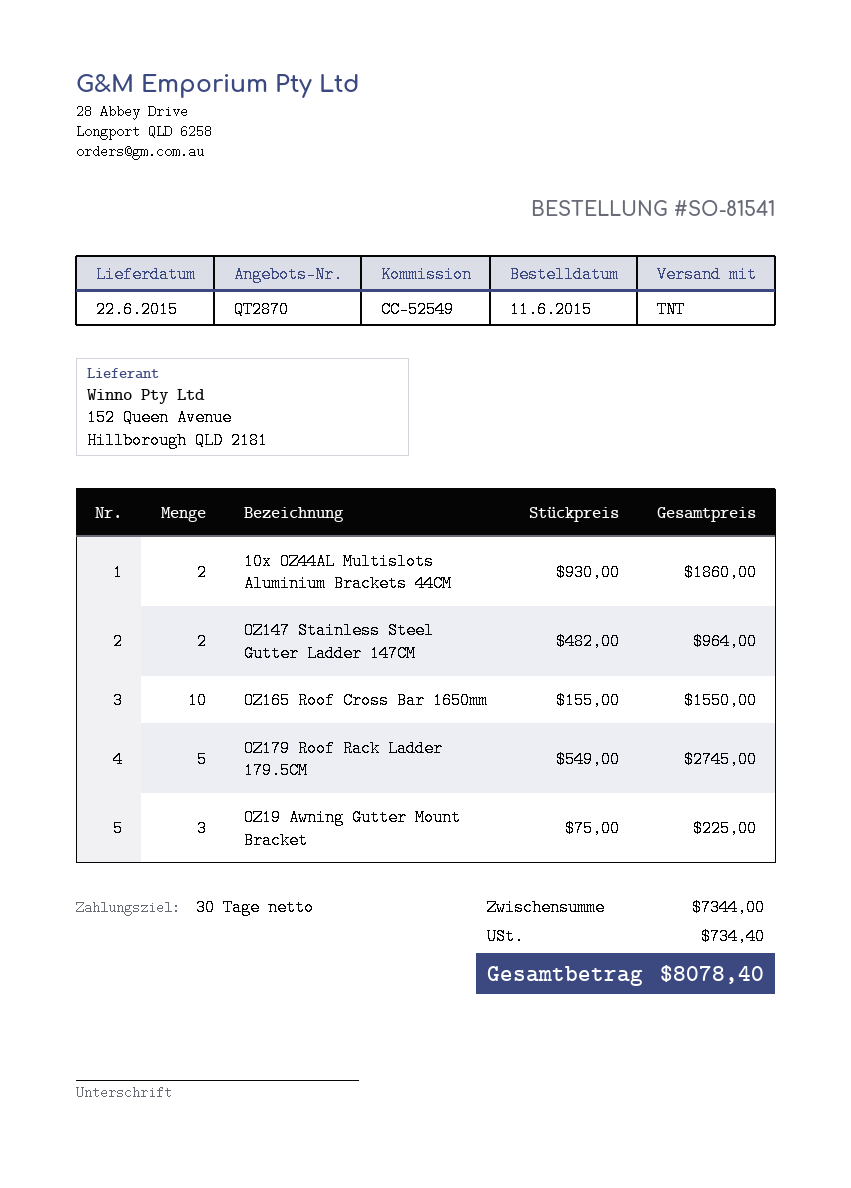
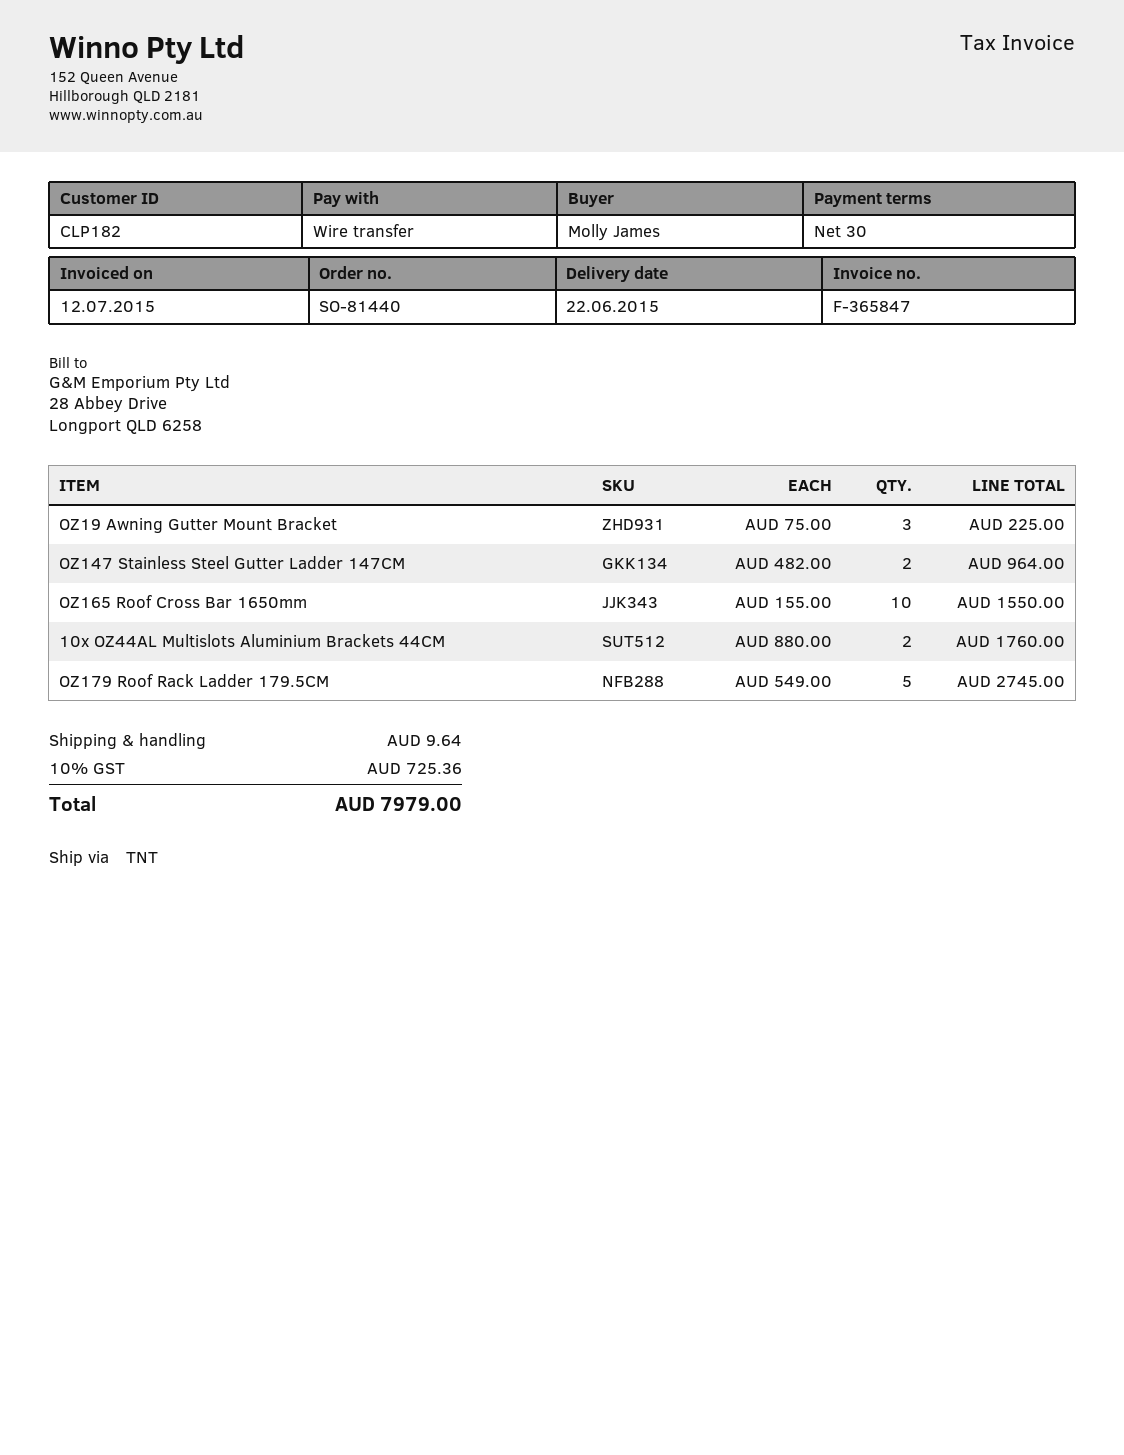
order number: SO-81541 -> SO-81440
10x OZ44AL Multislots Aluminium Brackets 44CM: 2 x 930.00 = 1860.00 -> 2 x 880.00 = 1760.00
shipping: none -> 9.64
tax: 734.40 -> 725.36
total: 8078.40 -> 7979.00

